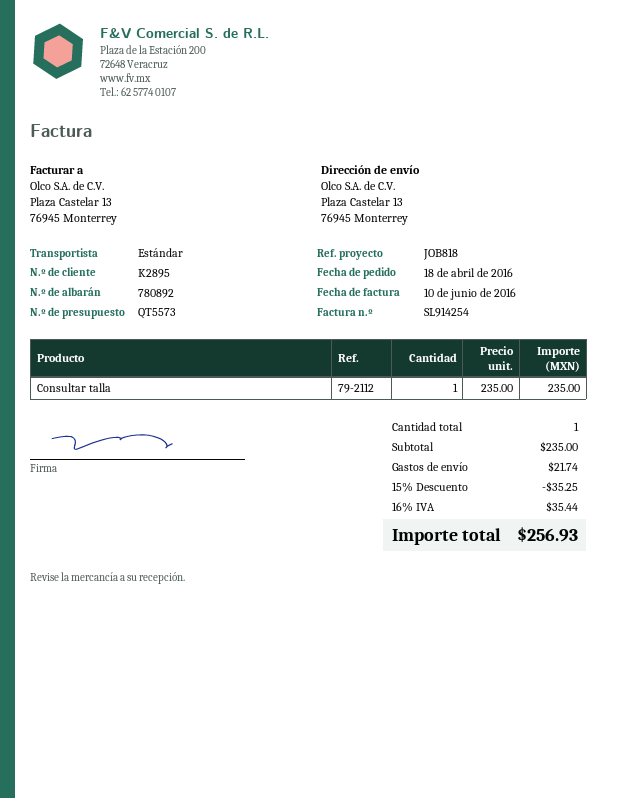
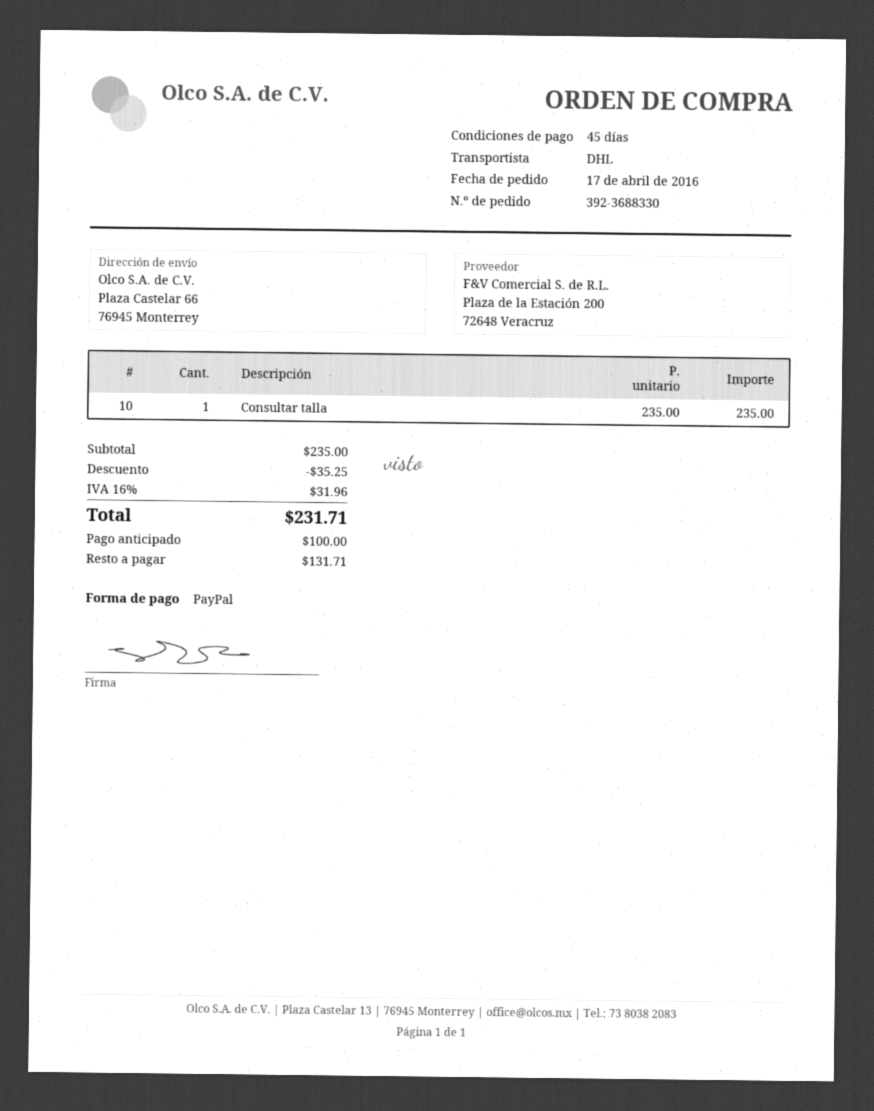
order date: 2016-04-18 -> 2016-04-17
shipping method: standard -> DHL
ship to: Plaza Castelar 13, 76945 Monterrey -> Plaza Castelar 66, 76945 Monterrey
shipping: 21.74 -> none
tax: 16% = 35.44 -> 16% = 31.96
total: 256.93 -> 231.71

